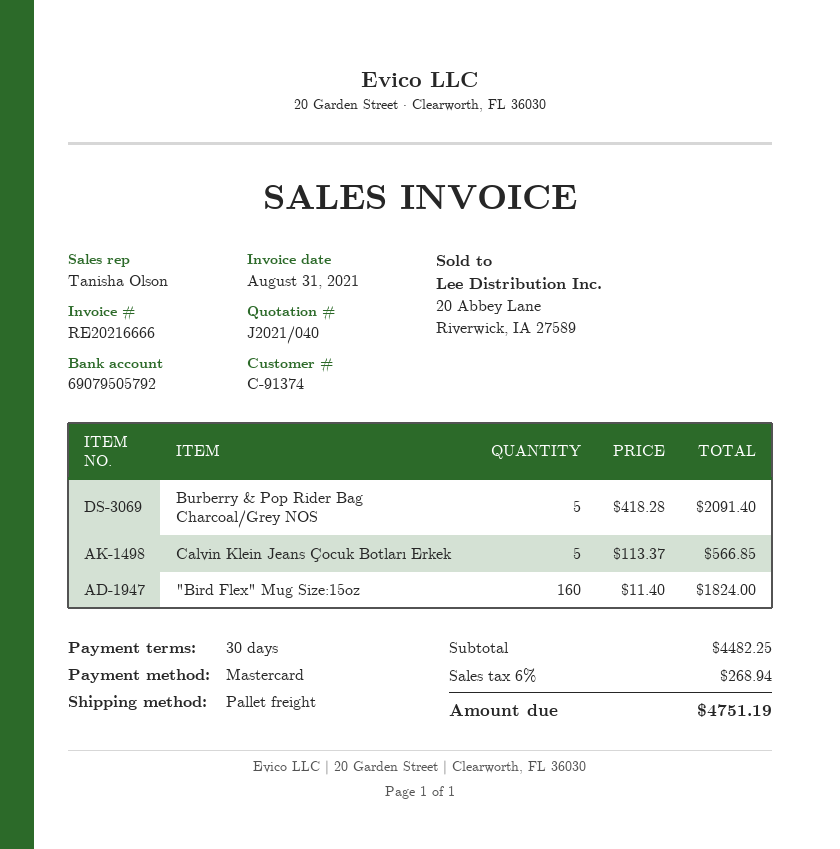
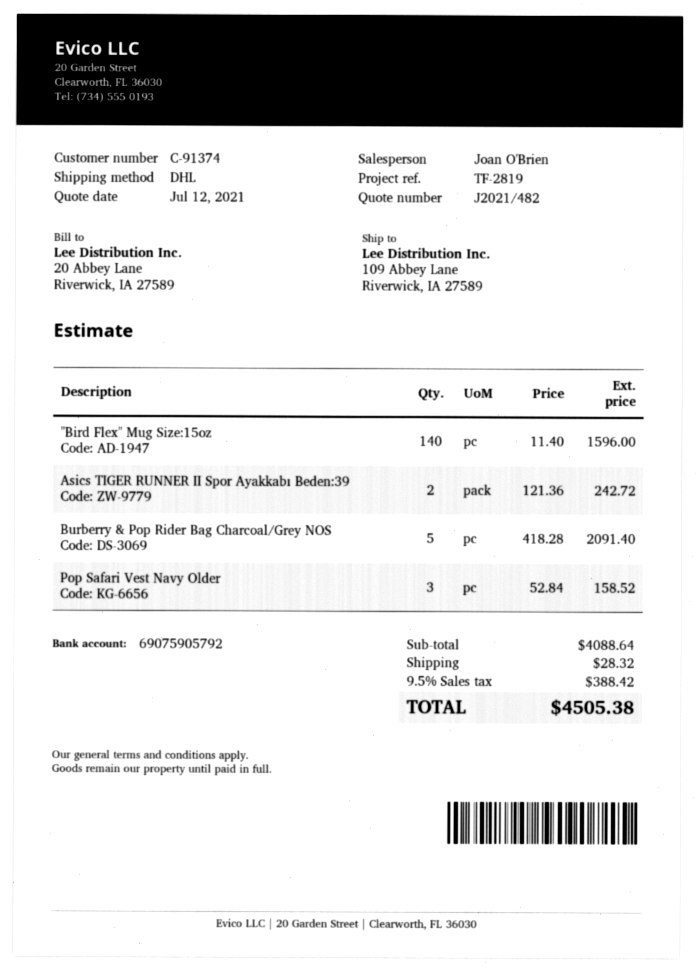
quote number: J2021/040 -> J2021/482
sales rep: Tanisha Olson -> Joan O'Brien
bank account: 69079505792 -> 69075905792
shipping method: pallet freight -> DHL
Calvin Klein Jeans Çocuk Botları Erkek: 5 x 113.37 = 566.85 -> none
"Bird Flex" Mug Size:15oz: 160 x 11.40 = 1824.00 -> 140 x 11.40 = 1596.00
Asics TIGER RUNNER II Spor Ayakkabı Beden:39: none -> 2 x 121.36 = 242.72
Pop Safari Vest Navy Older: none -> 3 x 52.84 = 158.52
subtotal: 4482.25 -> 4088.64
shipping: none -> 28.32
tax: 6% = 268.94 -> 9.5% = 388.42
total: 4751.19 -> 4505.38

